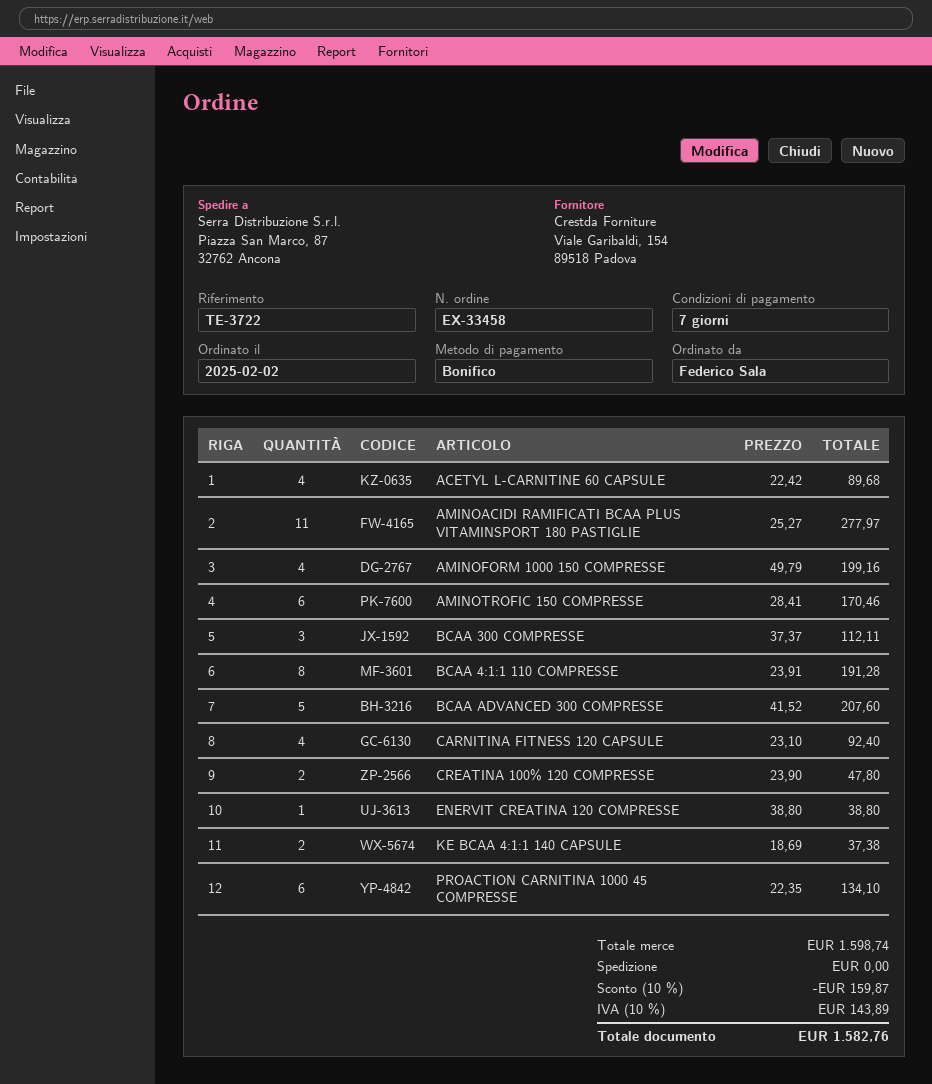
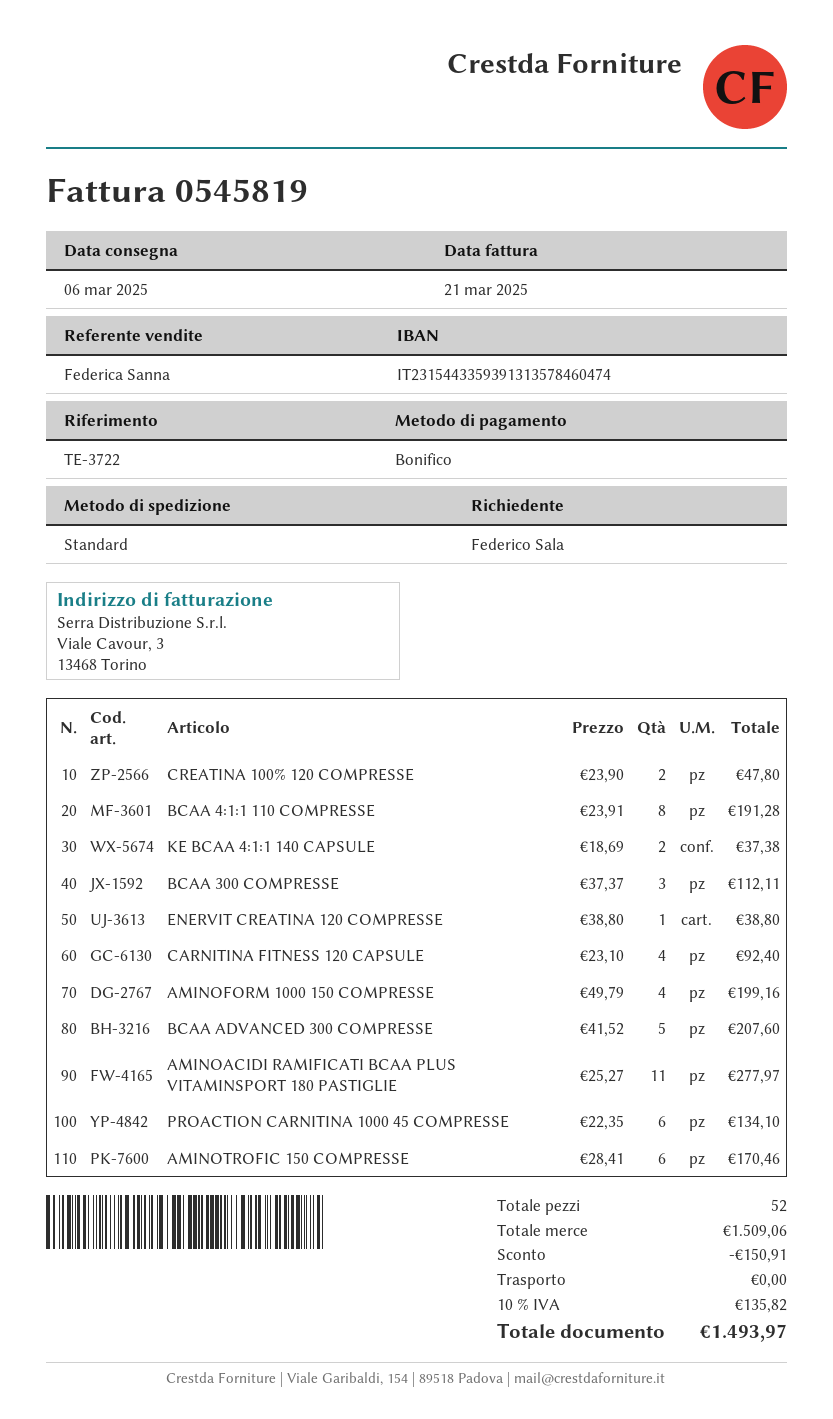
ACETYL L-CARNITINE 60 CAPSULE: 4 x 22.42 = 89.68 -> none
subtotal: 1598.74 -> 1509.06
discount: 159.87 -> 150.91
tax: 10% = 143.89 -> 10% = 135.82
total: 1582.76 -> 1493.97

